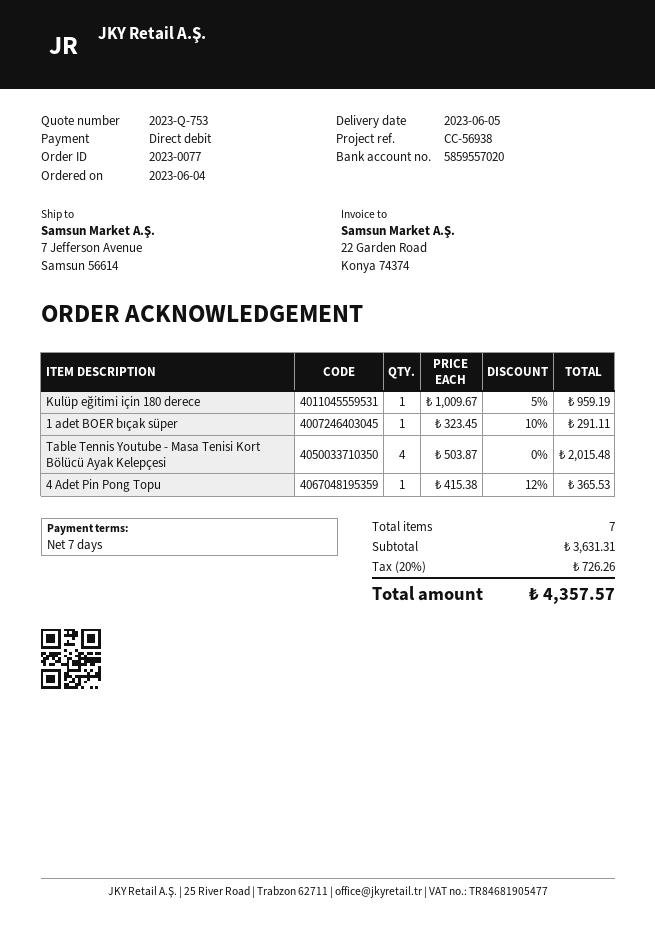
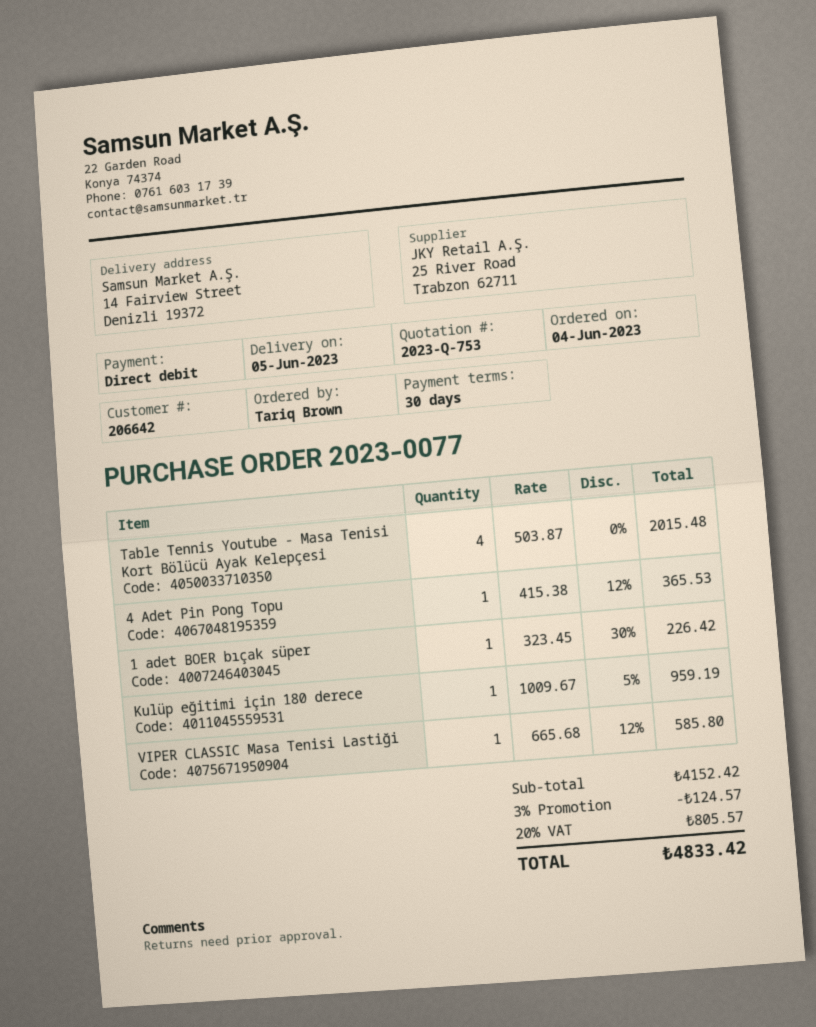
payment terms: 7 days -> 30 days
ship to: 7 Jefferson Avenue, Samsun 56614 -> 14 Fairview Street, Denizli 19372
1 adet BOER bıçak süper: 1 x 323.45 - 10% = 291.11 -> 1 x 323.45 - 30% = 226.42
VIPER CLASSIC Masa Tenisi Lastiği: none -> 1 x 665.68 - 12% = 585.80
subtotal: 3631.31 -> 4152.42
discount: none -> 3% = 124.57
tax: 20% = 726.26 -> 20% = 805.57
total: 4357.57 -> 4833.42

